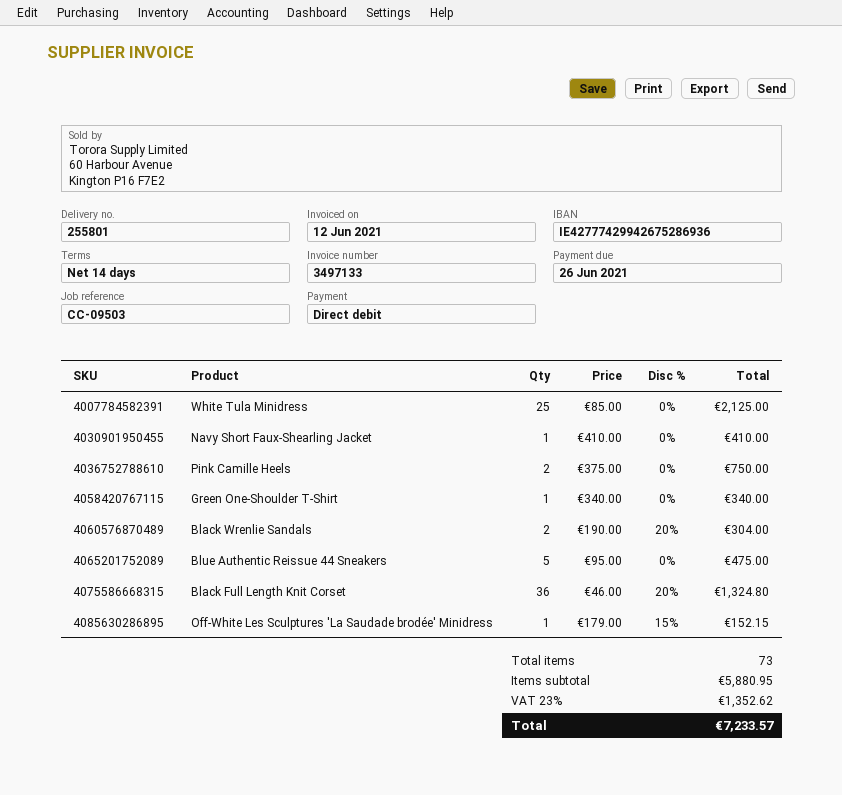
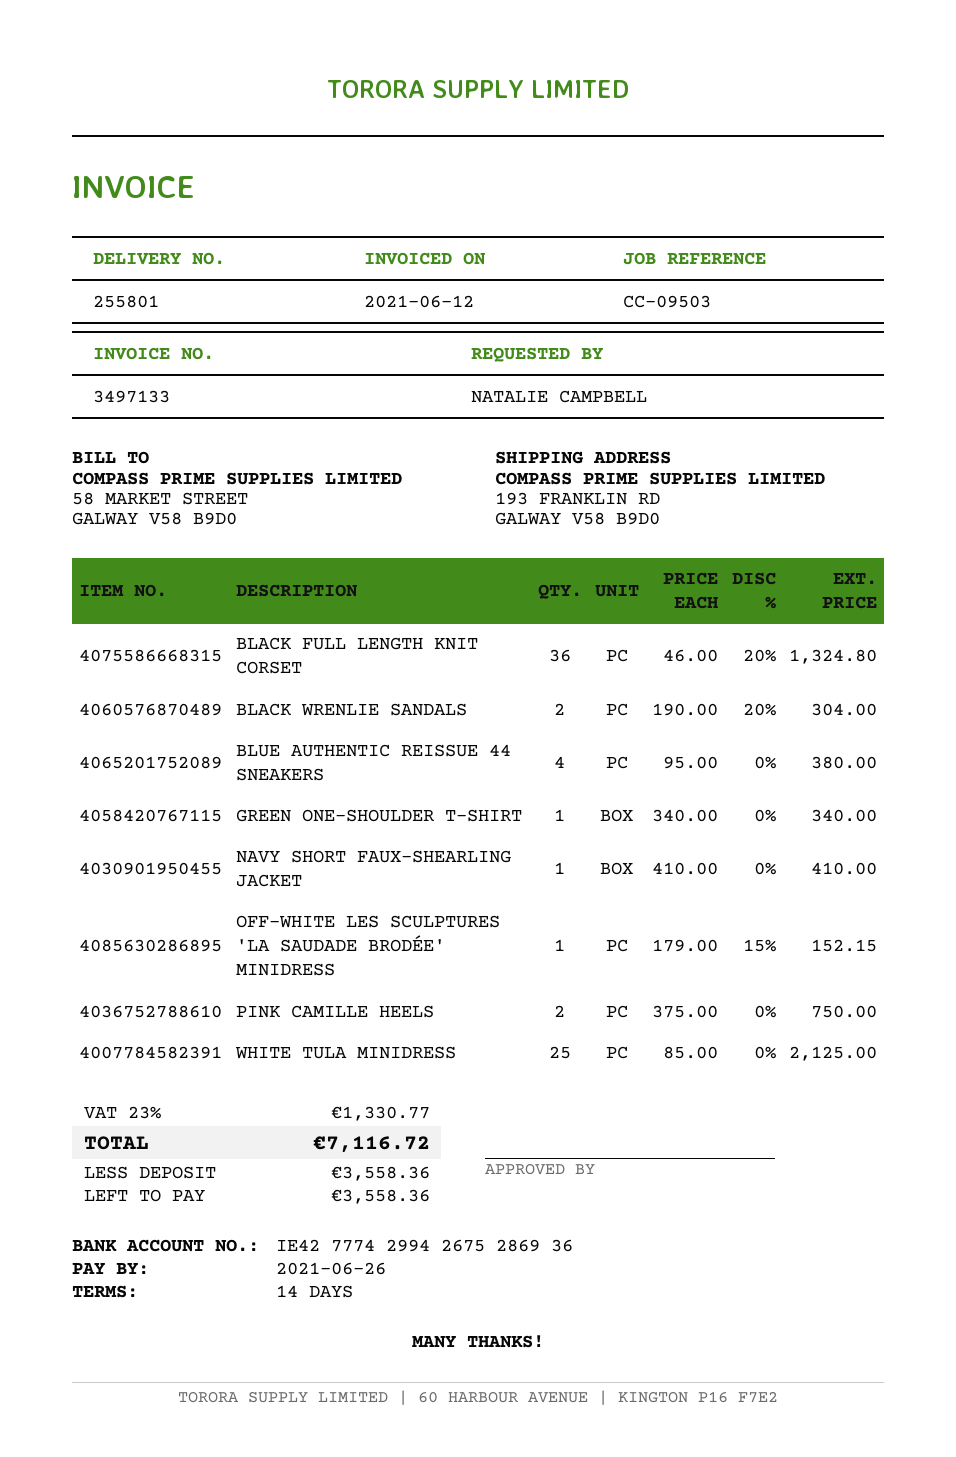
Blue Authentic Reissue 44 Sneakers: 5 x 95.00 = 475.00 -> 4 x 95.00 = 380.00
tax: 23% = 1352.62 -> 23% = 1330.77
total: 7233.57 -> 7116.72

